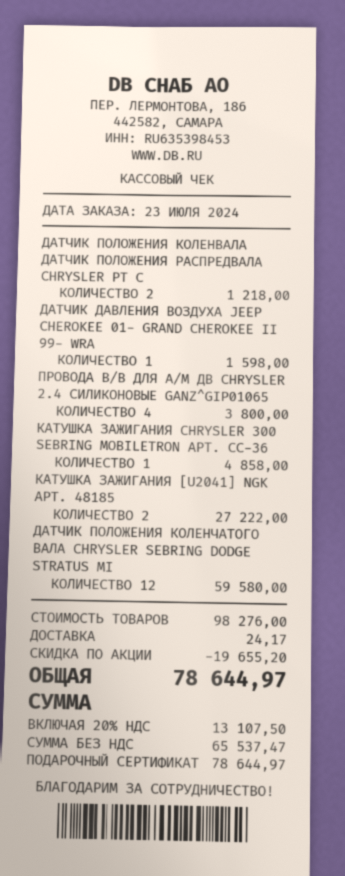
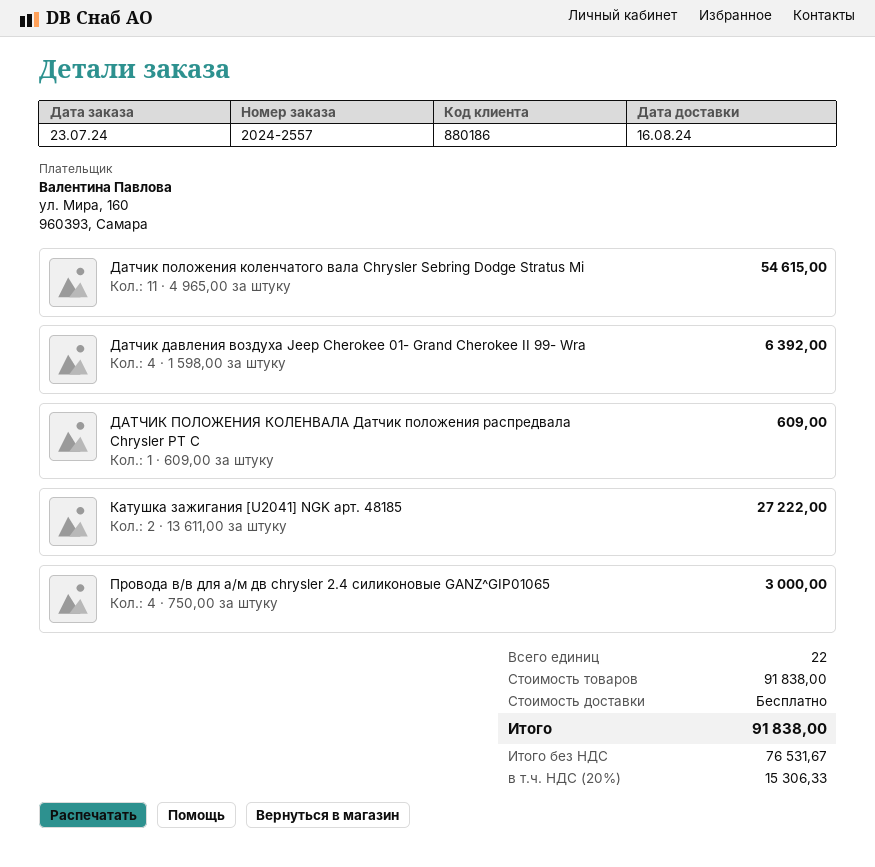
ДАТЧИК ПОЛОЖЕНИЯ КОЛЕНВАЛА ДАТЧИК ПОЛОЖЕНИЯ РАСПРЕДВАЛА CHRYSLER PT C: 2 for 1218.00 -> 1 for 609.00
ДАТЧИК ДАВЛЕНИЯ ВОЗДУХА JEEP CHEROKEE 01- GRAND CHEROKEE II 99- WRA: 1 for 1598.00 -> 4 for 6392.00
ПРОВОДА В/В ДЛЯ А/М ДВ CHRYSLER 2.4 СИЛИКОНОВЫЕ GANZ^GIP01065: 4 for 3800.00 -> 4 for 3000.00
КАТУШКА ЗАЖИГАНИЯ CHRYSLER 300 SEBRING MOBILETRON АРТ. CC-36: 1 for 4858.00 -> none
ДАТЧИК ПОЛОЖЕНИЯ КОЛЕНЧАТОГО ВАЛА CHRYSLER SEBRING DODGE STRATUS MI: 12 for 59580.00 -> 11 for 54615.00
subtotal: 98276.00 -> 91838.00
discount: 19655.20 -> none
shipping: 24.17 -> 0.00
net: 65537.47 -> 76531.67
tax: 20% = 13107.50 -> 20% = 15306.33
total: 78644.97 -> 91838.00

